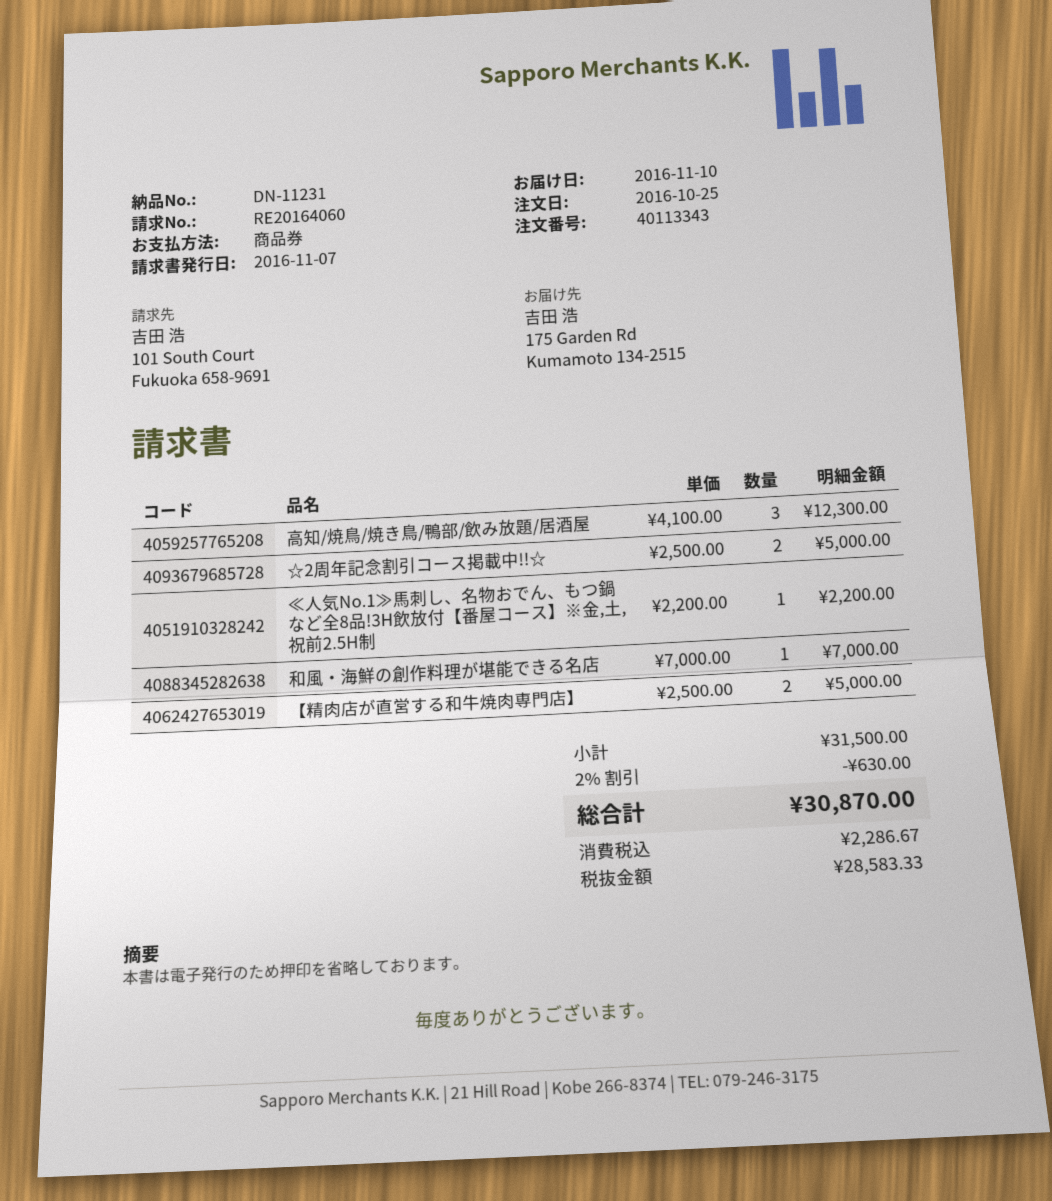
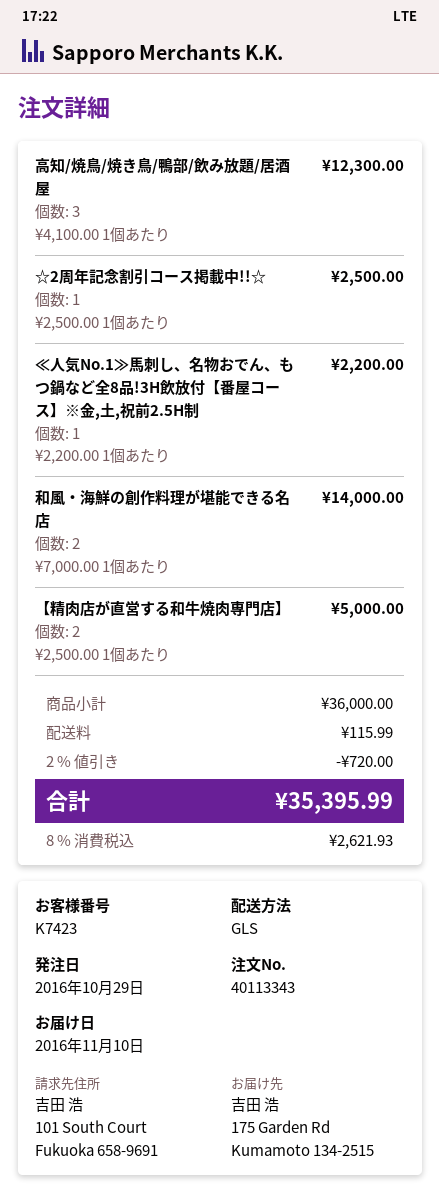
order date: 2016-10-25 -> 2016-10-29
☆2周年記念割引コース掲載中!!☆: 2 x 2500.00 = 5000.00 -> 1 x 2500.00 = 2500.00
和風・海鮮の創作料理が堪能できる名店: 1 x 7000.00 = 7000.00 -> 2 x 7000.00 = 14000.00
subtotal: 31500.00 -> 36000.00
discount: 2% = 630.00 -> 2% = 720.00
shipping: none -> 115.99
tax: 2286.67 -> 2621.93
total: 30870.00 -> 35395.99

